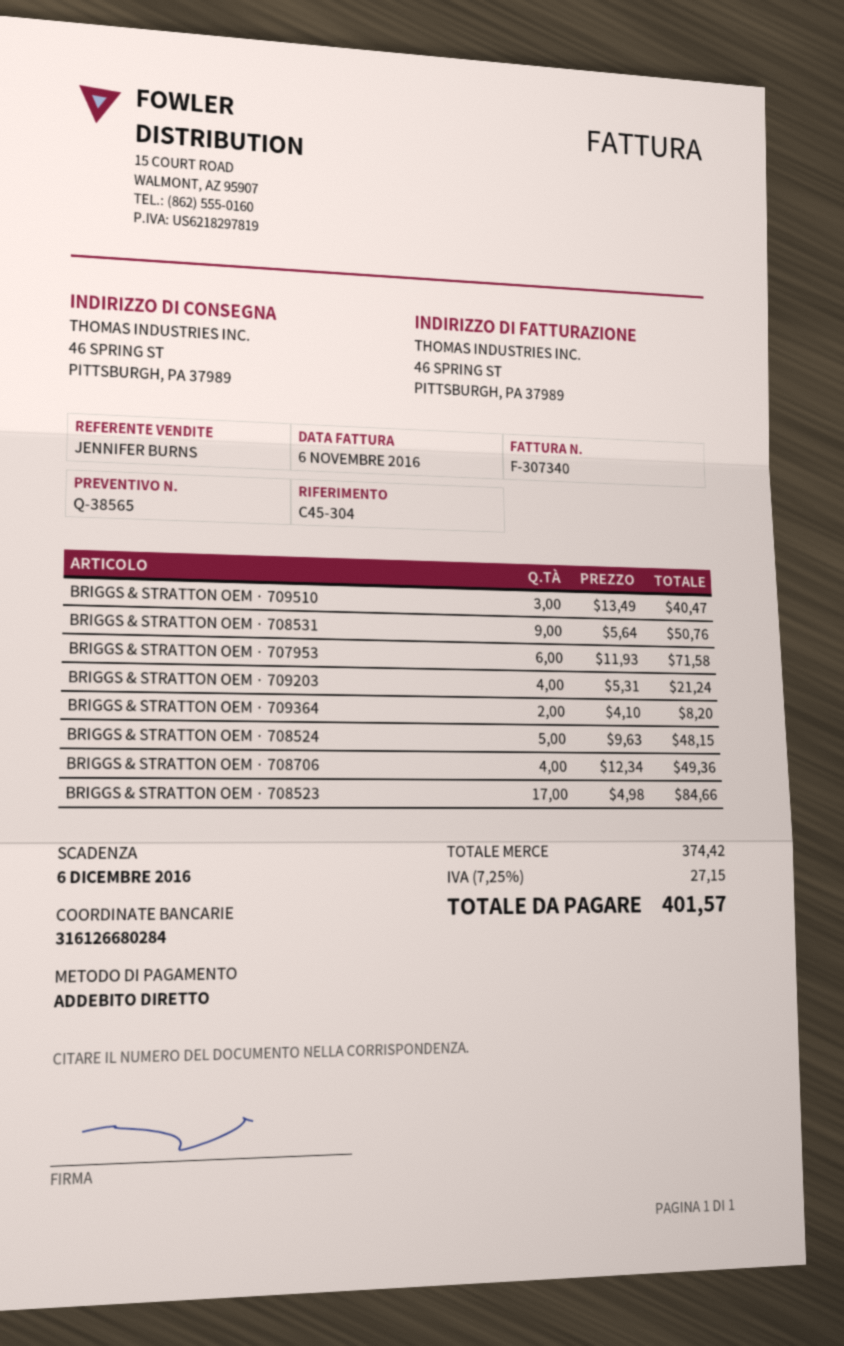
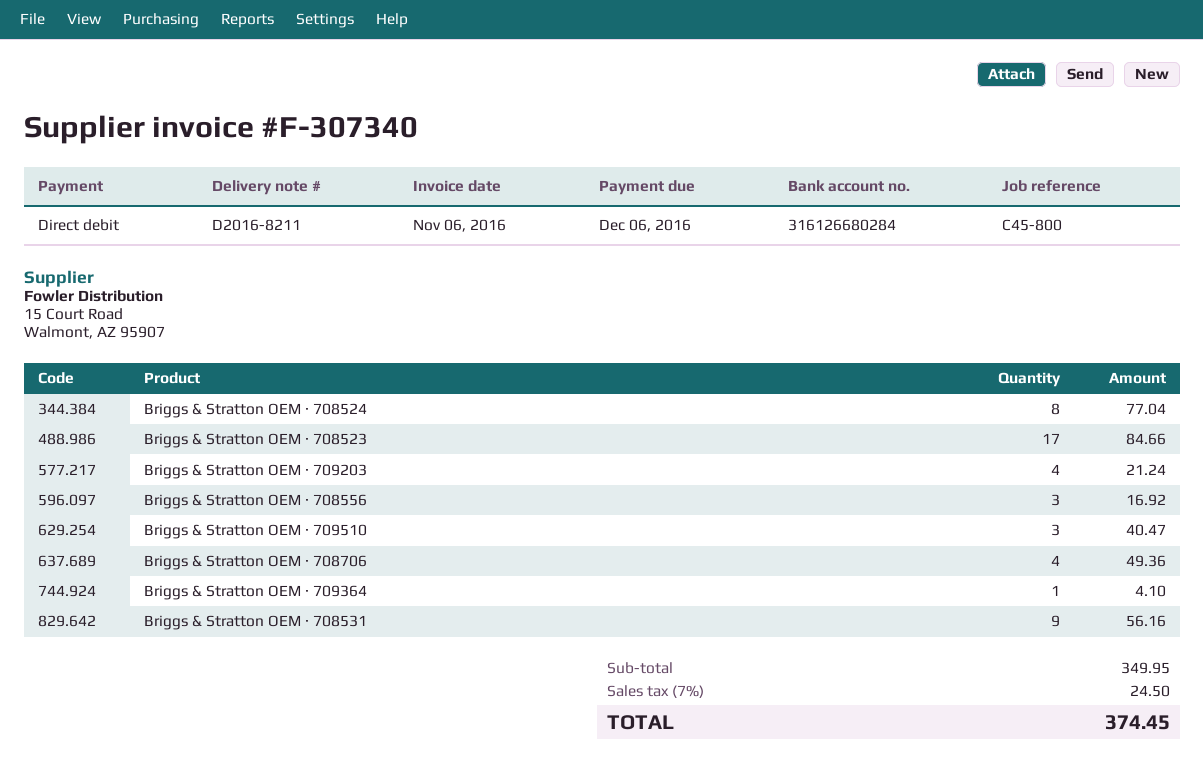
reference: C45-304 -> C45-800
BRIGGS & STRATTON OEM · 708531: 9 for 50.76 -> 9 for 56.16
BRIGGS & STRATTON OEM · 707953: 6 for 71.58 -> none
BRIGGS & STRATTON OEM · 709364: 2 for 8.20 -> 1 for 4.10
BRIGGS & STRATTON OEM · 708524: 5 for 48.15 -> 8 for 77.04
Briggs & Stratton OEM · 708556: none -> 3 for 16.92
subtotal: 374.42 -> 349.95
tax: 7.25% = 27.15 -> 7% = 24.50
total: 401.57 -> 374.45

